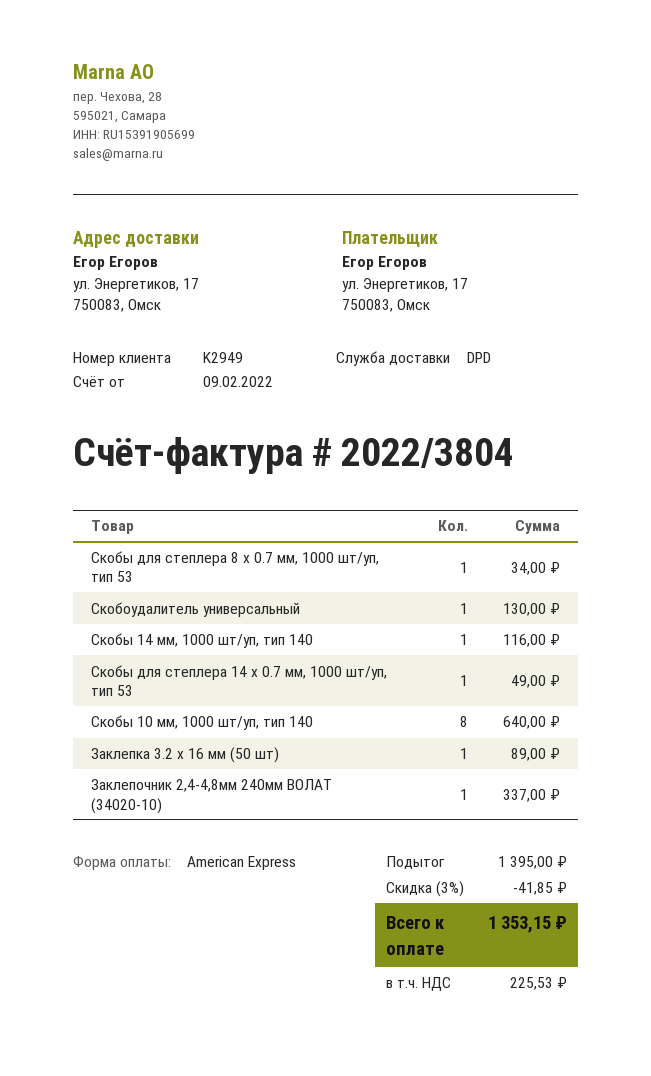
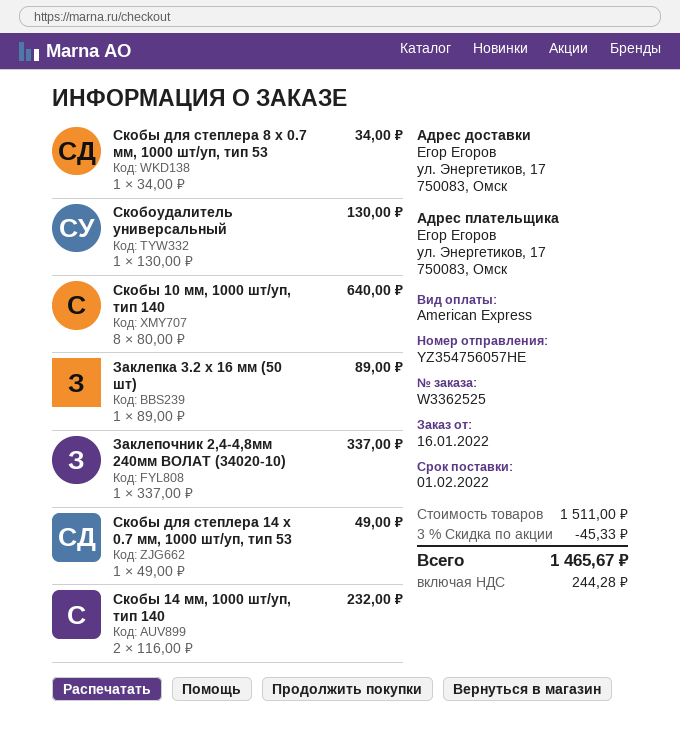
Скобы 14 мм, 1000 шт/уп, тип 140: 1 for 116.00 -> 2 for 232.00
subtotal: 1395.00 -> 1511.00
discount: 3% = 41.85 -> 3% = 45.33
tax: 225.53 -> 244.28
total: 1353.15 -> 1465.67

